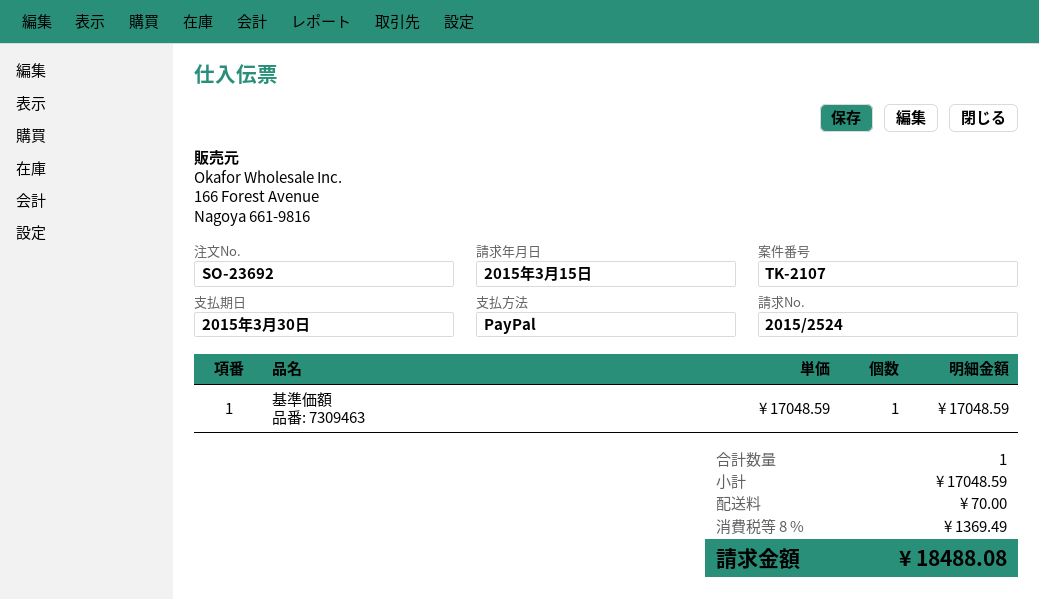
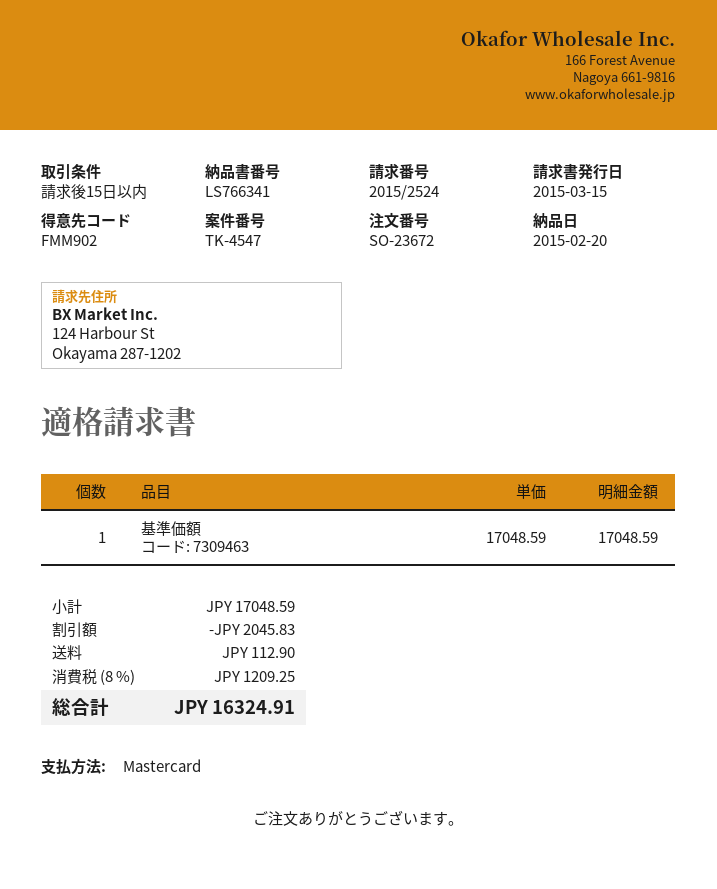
order number: SO-23692 -> SO-23672
reference: TK-2107 -> TK-4547
payment method: PayPal -> Mastercard
discount: none -> 2045.83
shipping: 70.00 -> 112.90
tax: 8% = 1369.49 -> 8% = 1209.25
total: 18488.08 -> 16324.91

